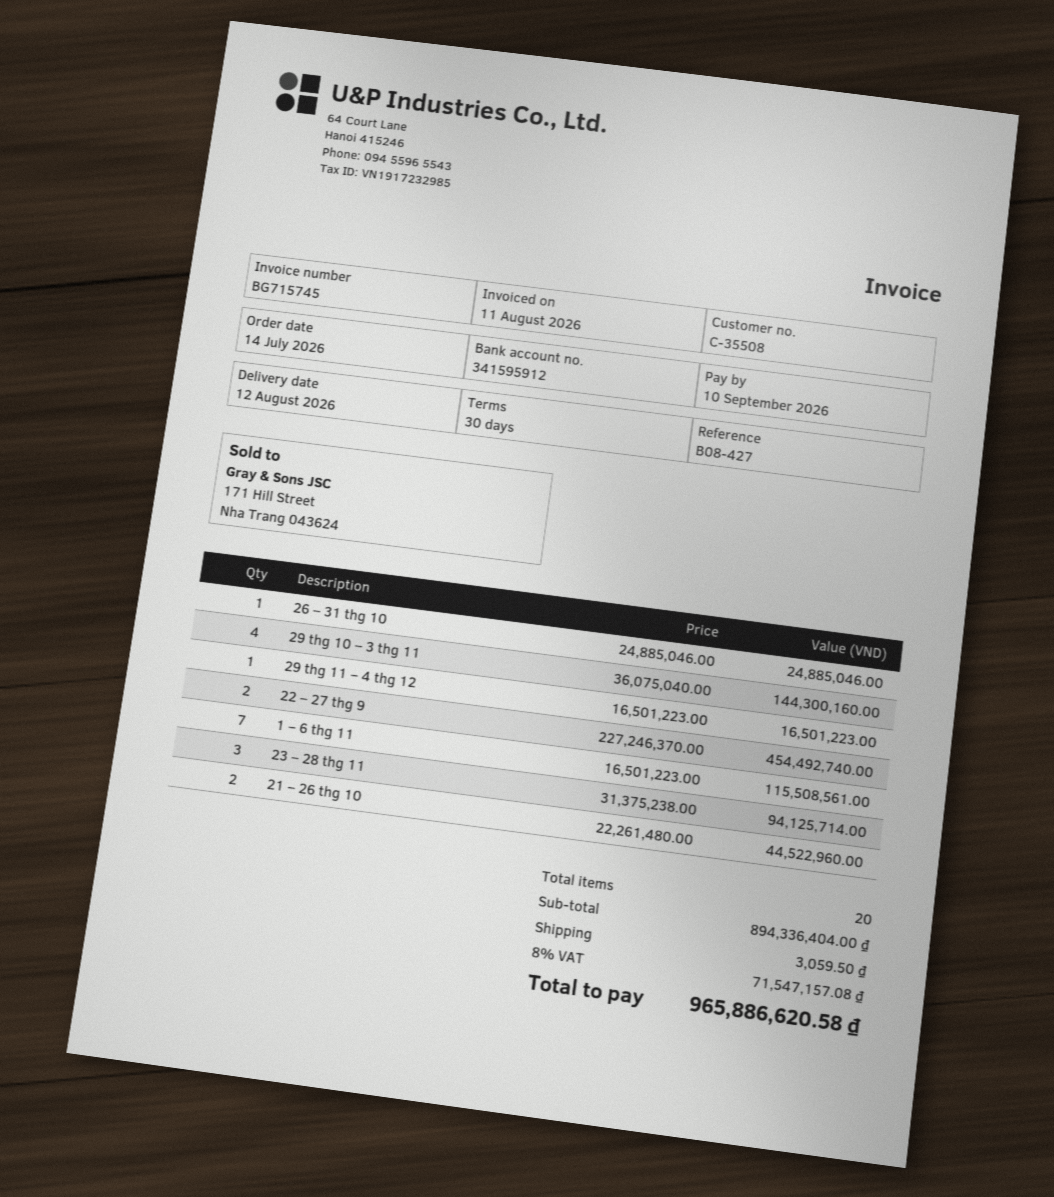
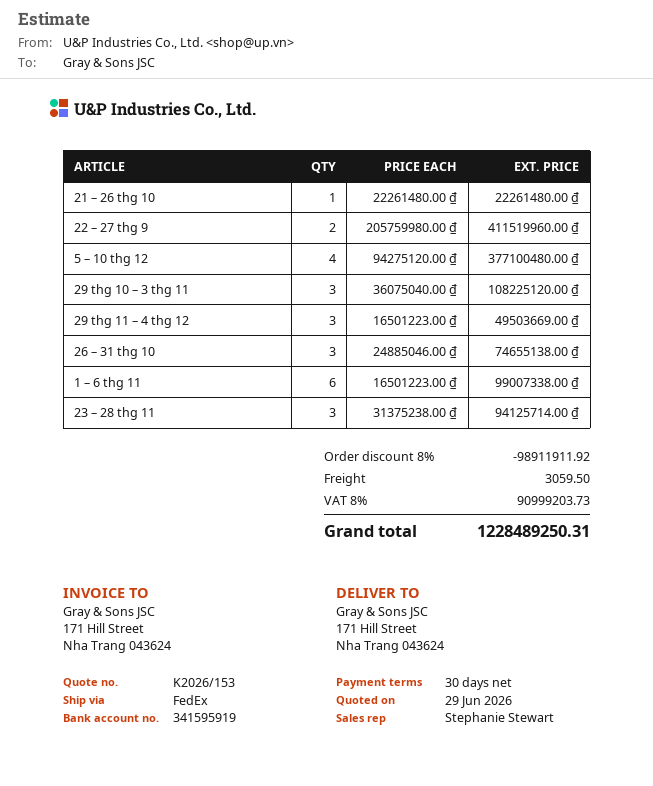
bank account: 341595912 -> 341595919
26 – 31 thg 10: 1 x 24885046.00 = 24885046.00 -> 3 x 24885046.00 = 74655138.00
29 thg 10 – 3 thg 11: 4 x 36075040.00 = 144300160.00 -> 3 x 36075040.00 = 108225120.00
29 thg 11 – 4 thg 12: 1 x 16501223.00 = 16501223.00 -> 3 x 16501223.00 = 49503669.00
22 – 27 thg 9: 2 x 227246370.00 = 454492740.00 -> 2 x 205759980.00 = 411519960.00
1 – 6 thg 11: 7 x 16501223.00 = 115508561.00 -> 6 x 16501223.00 = 99007338.00
21 – 26 thg 10: 2 x 22261480.00 = 44522960.00 -> 1 x 22261480.00 = 22261480.00
5 – 10 thg 12: none -> 4 x 94275120.00 = 377100480.00
discount: none -> 8% = 98911911.92
tax: 8% = 71547157.08 -> 8% = 90999203.73
total: 965886620.58 -> 1228489250.31

